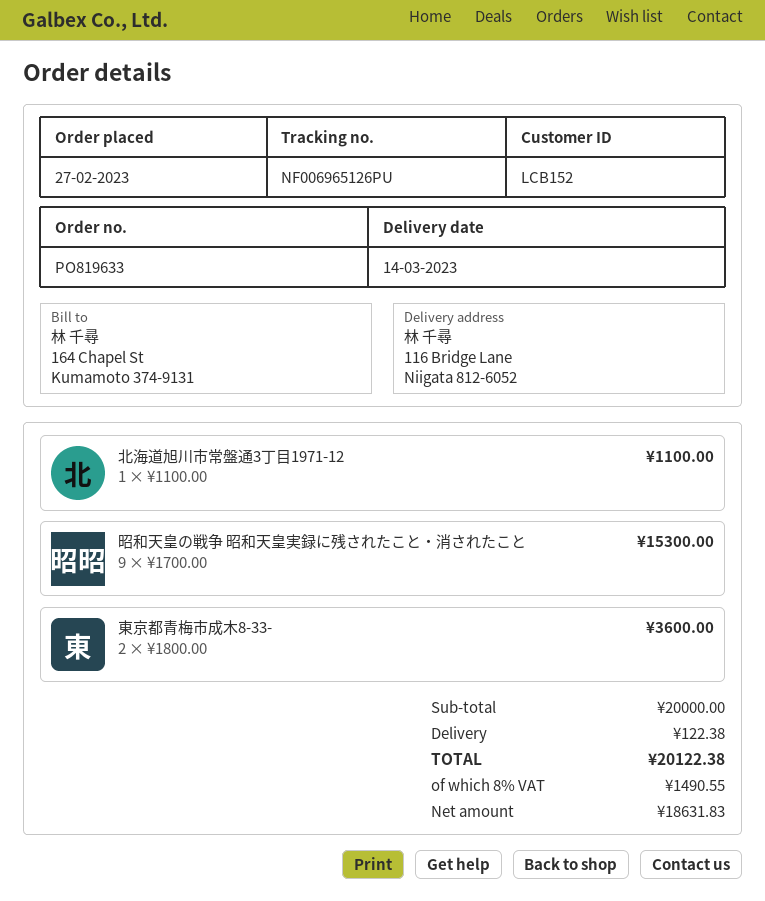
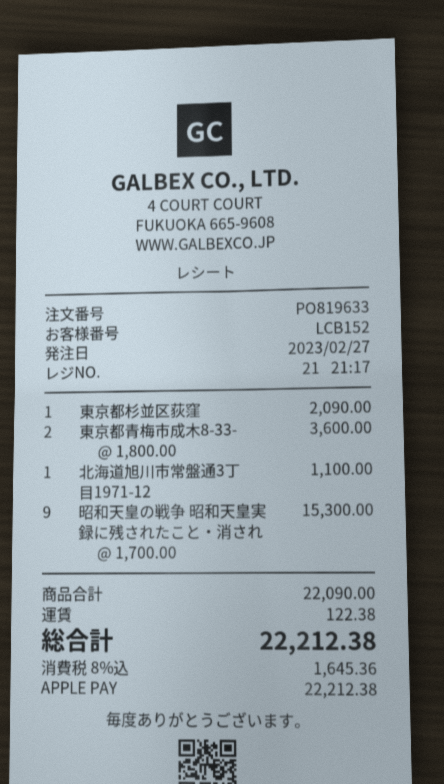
東京都杉並区荻窪: none -> 1 x 2090.00 = 2090.00
subtotal: 20000.00 -> 22090.00
tax: 8% = 1490.55 -> 8% = 1645.36
total: 20122.38 -> 22212.38

